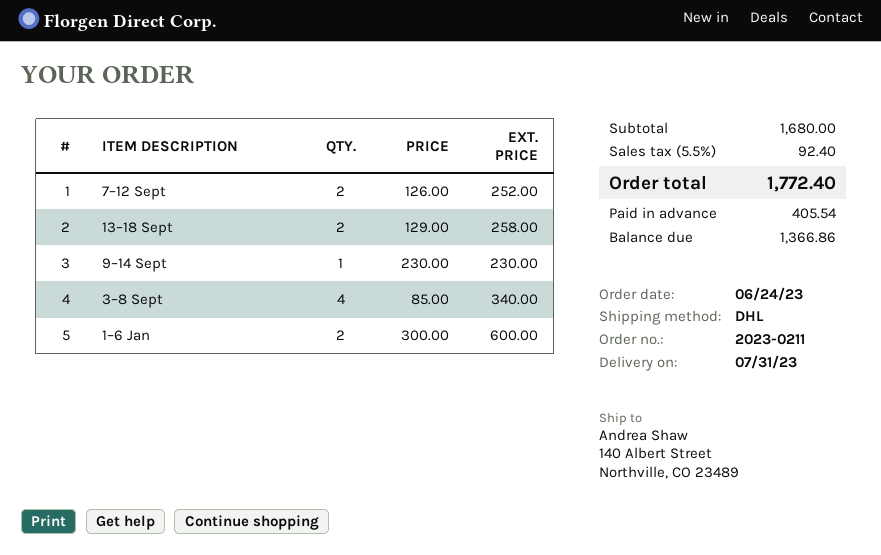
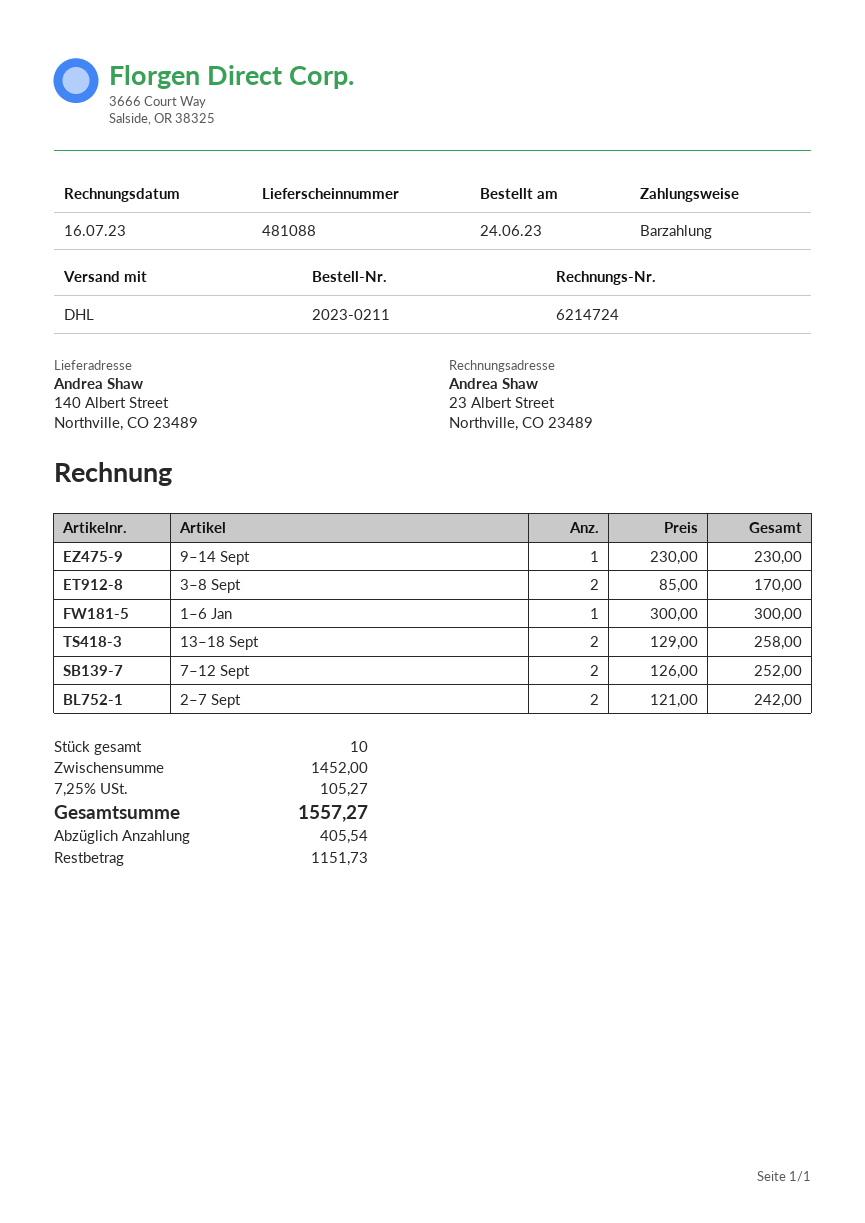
3–8 Sept: 4 x 85.00 = 340.00 -> 2 x 85.00 = 170.00
1–6 Jan: 2 x 300.00 = 600.00 -> 1 x 300.00 = 300.00
2–7 Sept: none -> 2 x 121.00 = 242.00
subtotal: 1680.00 -> 1452.00
tax: 5.5% = 92.40 -> 7.25% = 105.27
total: 1772.40 -> 1557.27
balance: 1366.86 -> 1151.73

